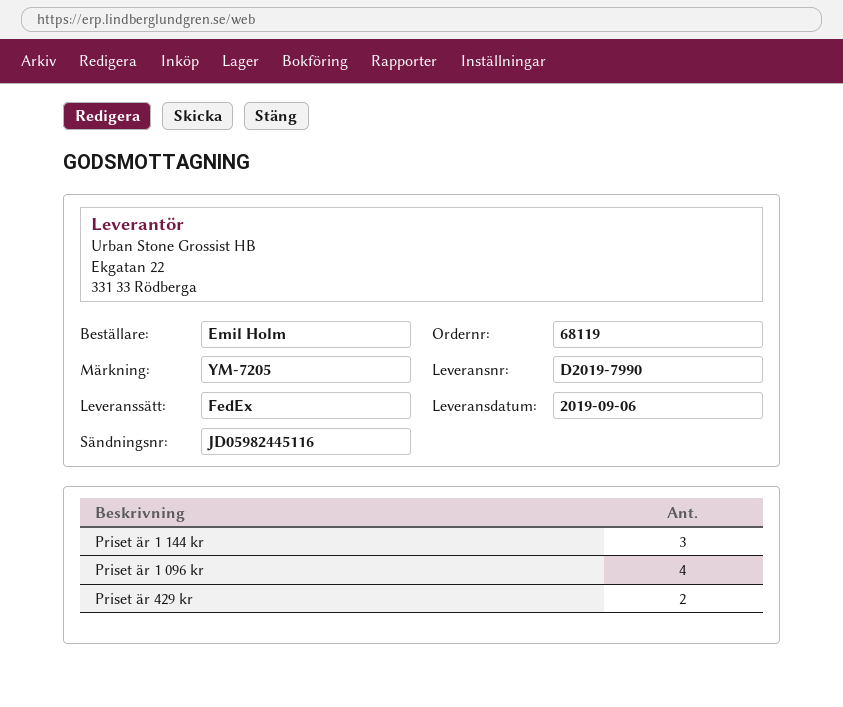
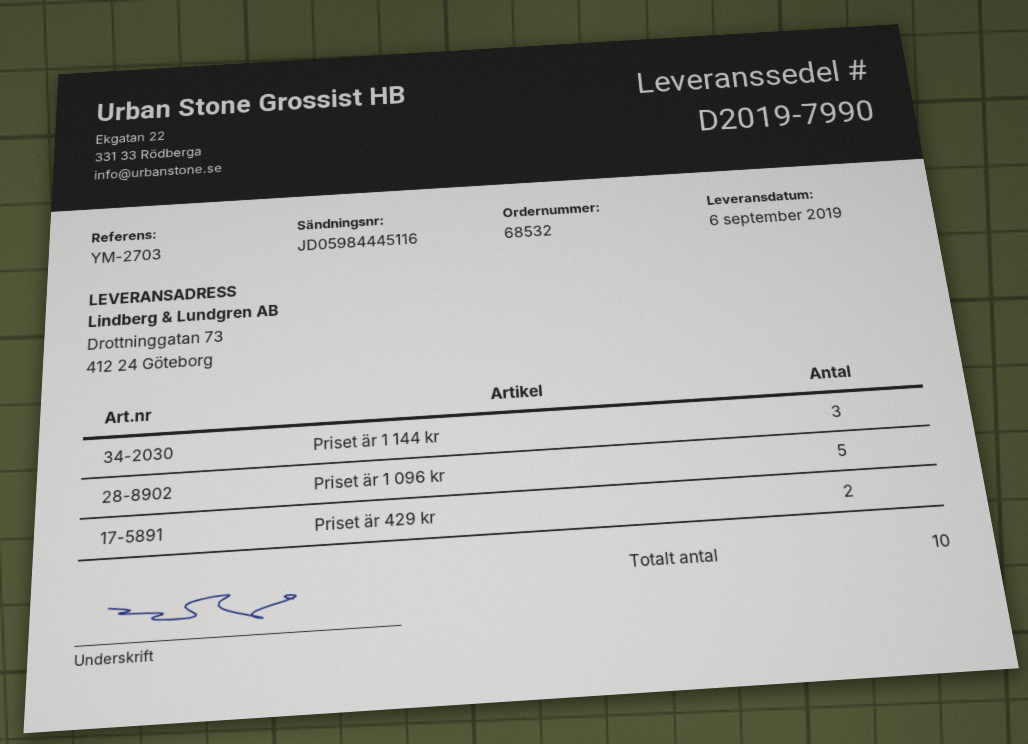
order number: 68119 -> 68532
reference: YM-7205 -> YM-2703
tracking number: JD05982445116 -> JD05984445116
Priset är 1 096 kr: 4 -> 5

